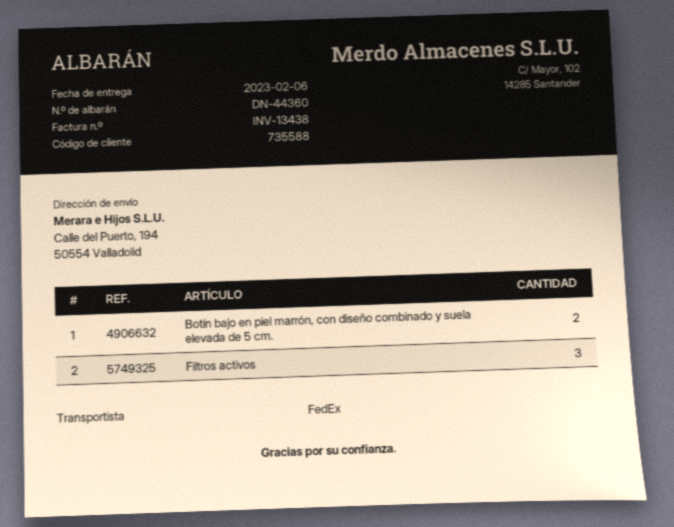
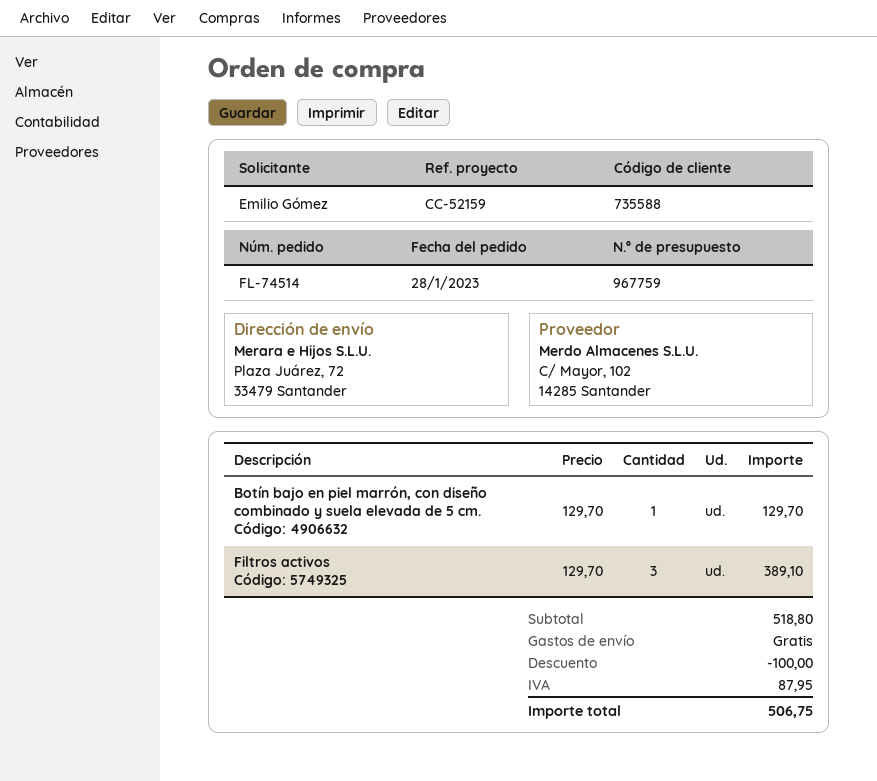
ship to: Calle del Puerto, 194, 50554 Valladolid -> Plaza Juárez, 72, 33479 Santander
Botín bajo en piel marrón, con diseño combinado y suela elevada de 5 cm.: 2 -> 1

